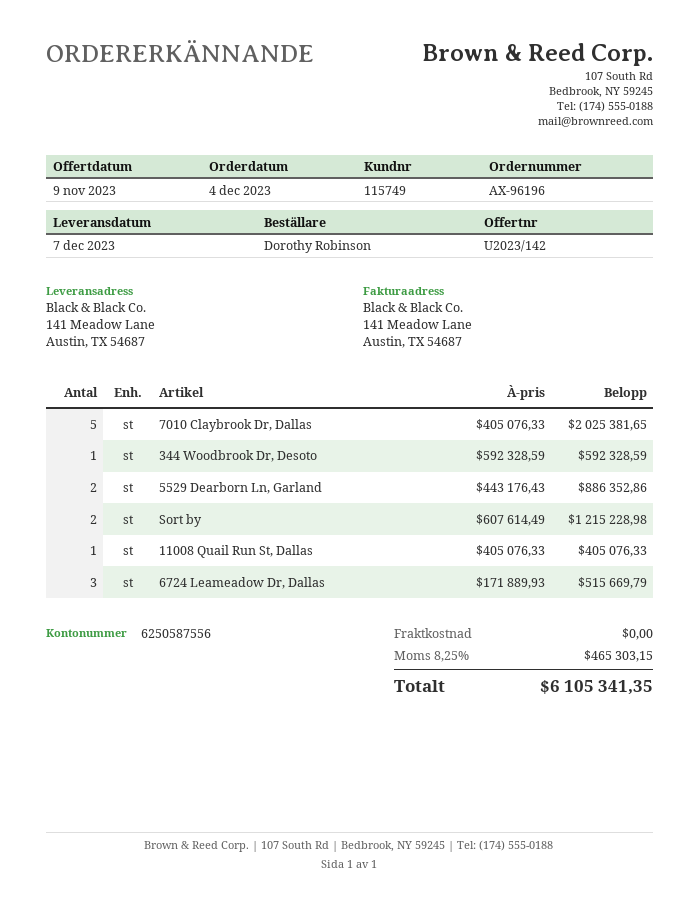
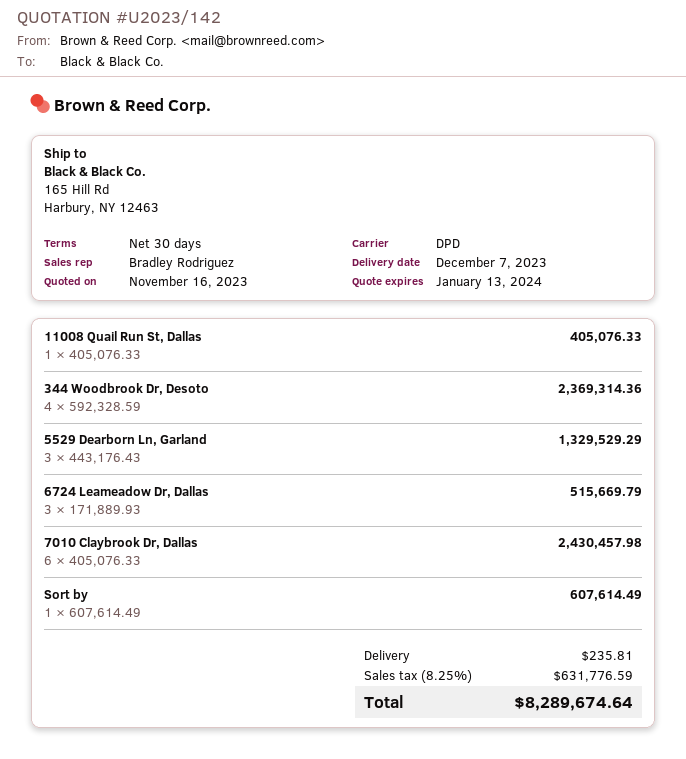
quote date: 2023-11-09 -> 2023-11-16
ship to: 141 Meadow Lane, Austin, TX 54687 -> 165 Hill Rd, Harbury, NY 12463
7010 Claybrook Dr, Dallas: 5 x 405076.33 = 2025381.65 -> 6 x 405076.33 = 2430457.98
344 Woodbrook Dr, Desoto: 1 x 592328.59 = 592328.59 -> 4 x 592328.59 = 2369314.36
5529 Dearborn Ln, Garland: 2 x 443176.43 = 886352.86 -> 3 x 443176.43 = 1329529.29
Sort by: 2 x 607614.49 = 1215228.98 -> 1 x 607614.49 = 607614.49
shipping: 0.00 -> 235.81
tax: 8.25% = 465303.15 -> 8.25% = 631776.59
total: 6105341.35 -> 8289674.64

